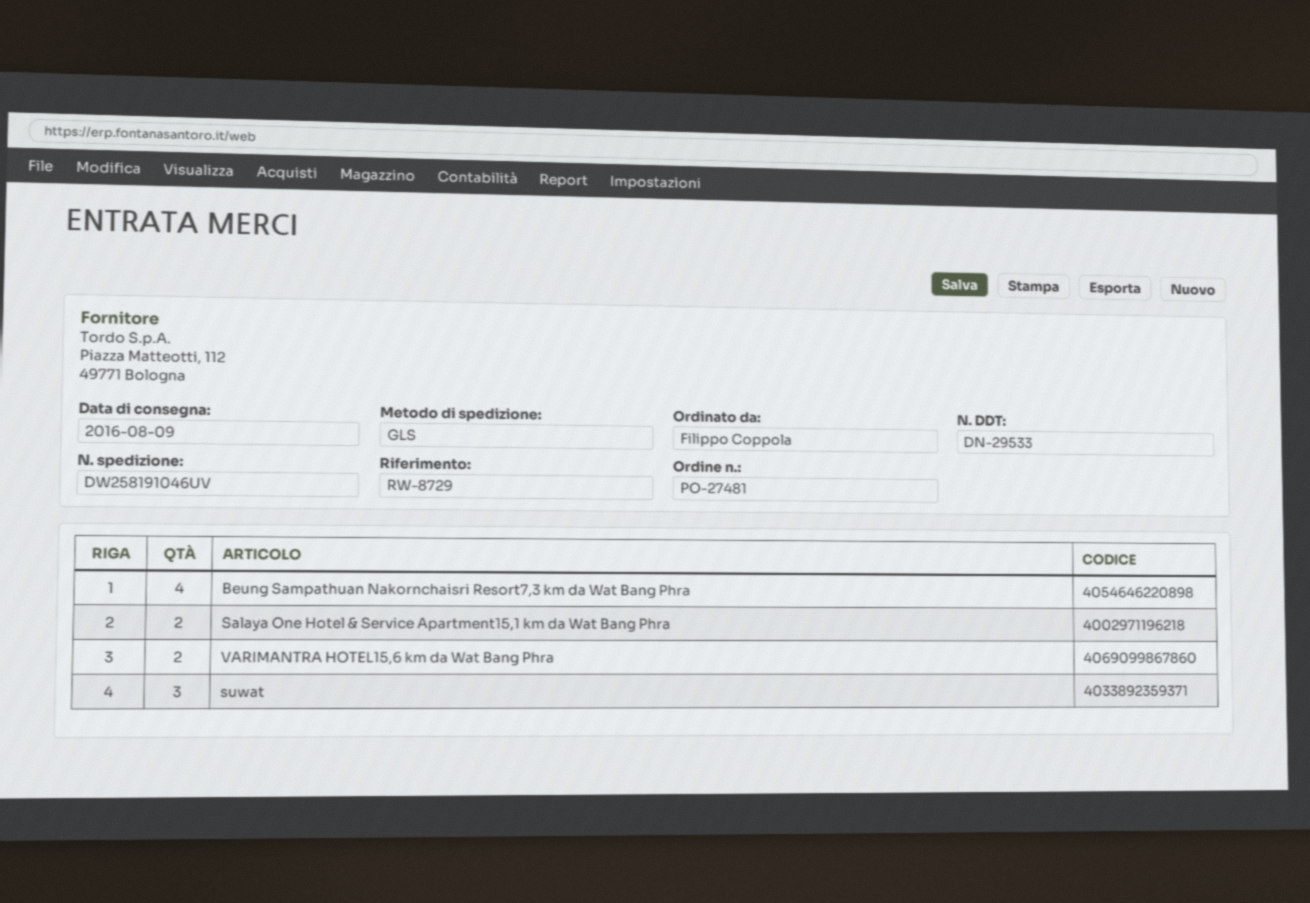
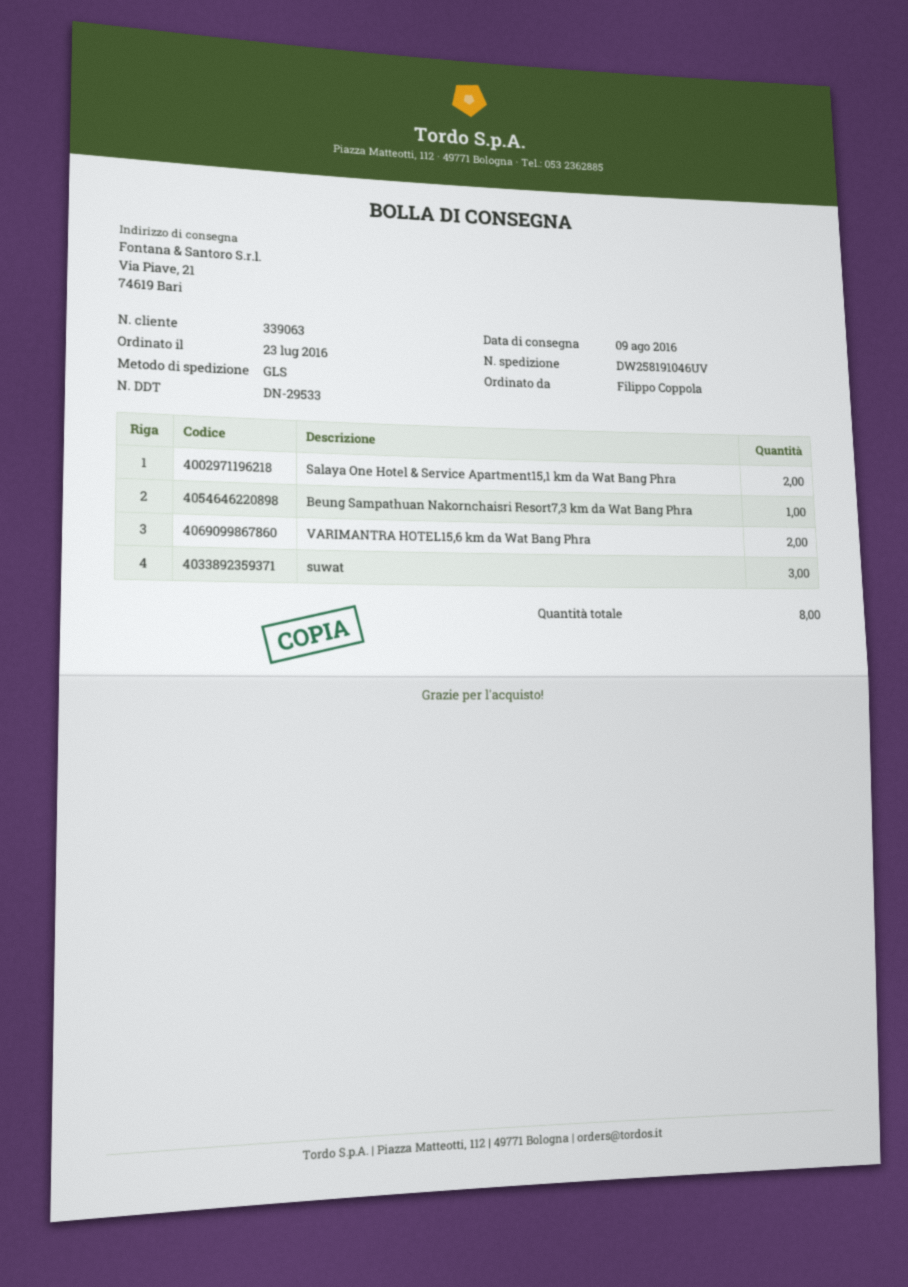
Beung Sampathuan Nakornchaisri Resort7,3 km da Wat Bang Phra: 4 -> 1

